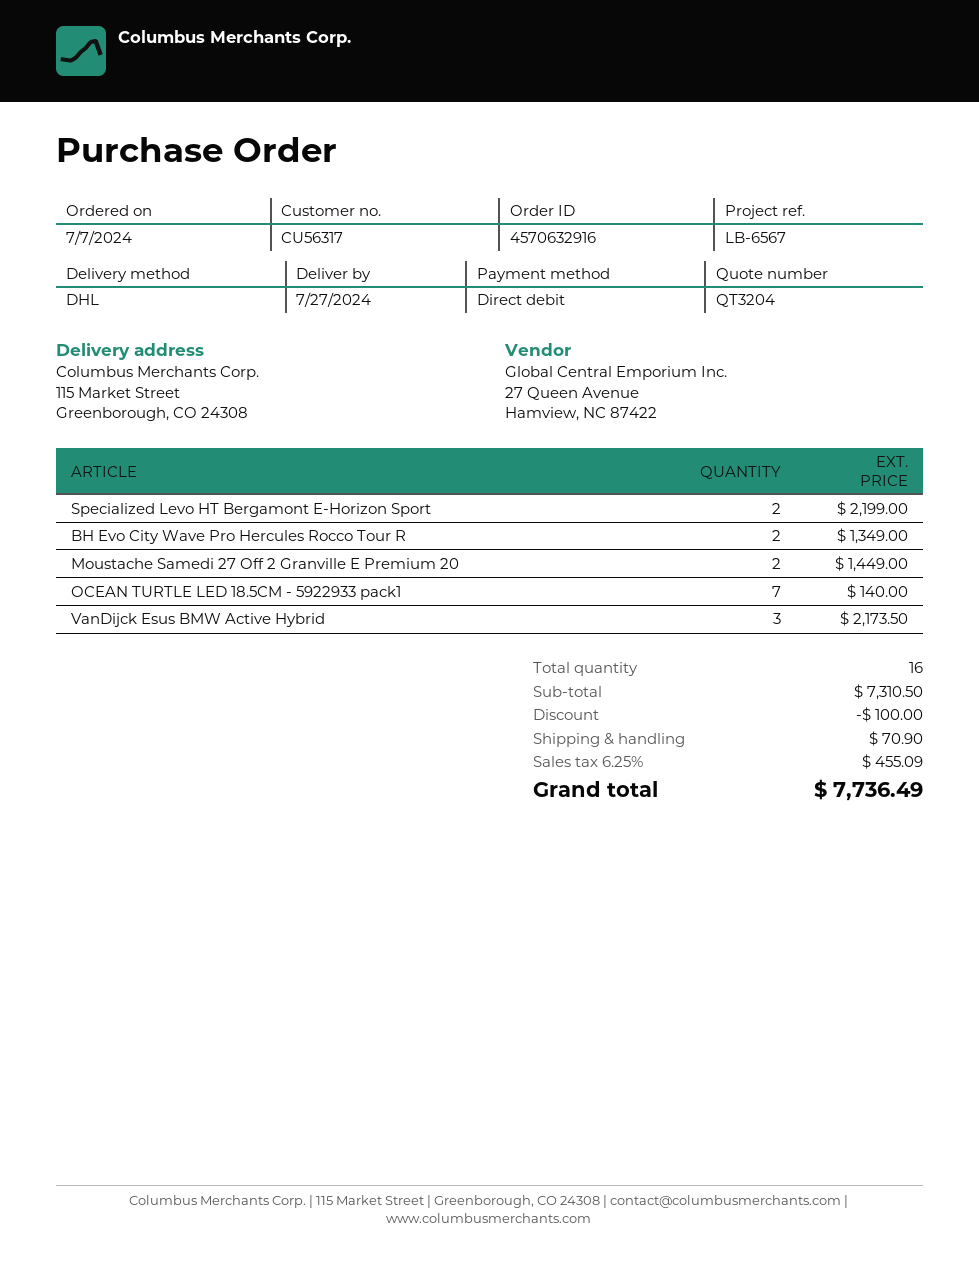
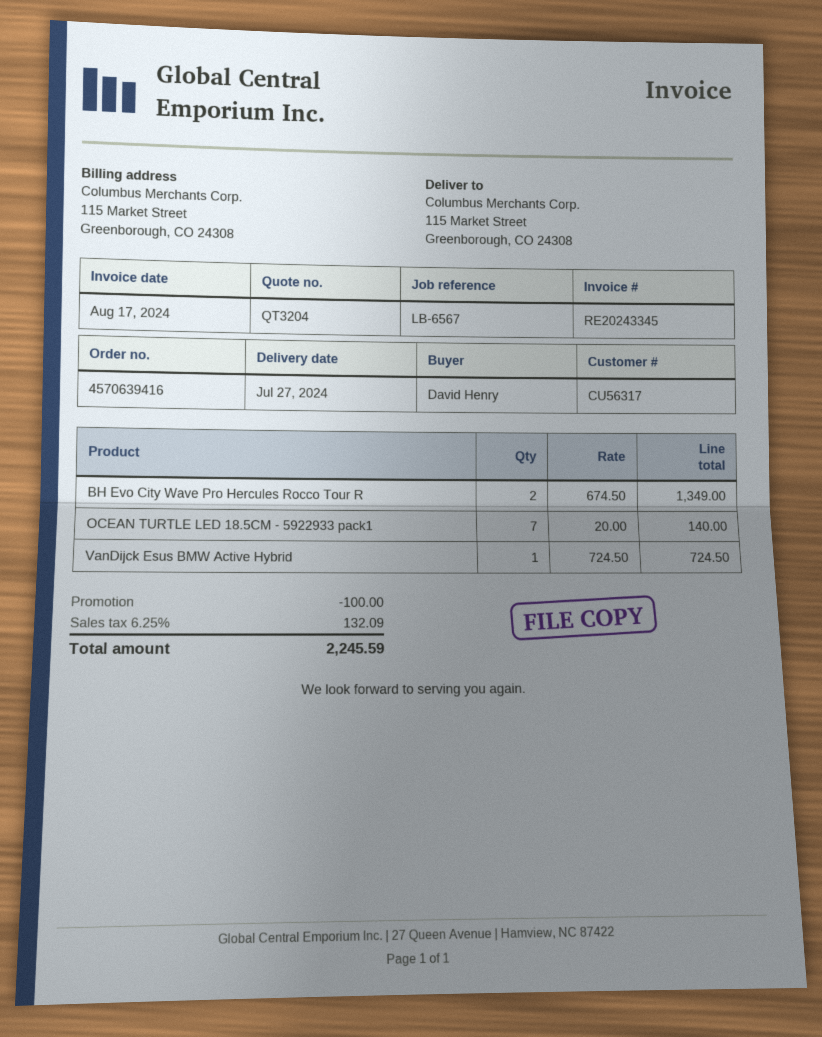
order number: 4570632916 -> 4570639416
Specialized Levo HT Bergamont E-Horizon Sport: 2 for 2199.00 -> none
Moustache Samedi 27 Off 2 Granville E Premium 20: 2 for 1449.00 -> none
VanDijck Esus BMW Active Hybrid: 3 for 2173.50 -> 1 for 724.50
shipping: 70.90 -> none
tax: 6.25% = 455.09 -> 6.25% = 132.09
total: 7736.49 -> 2245.59

